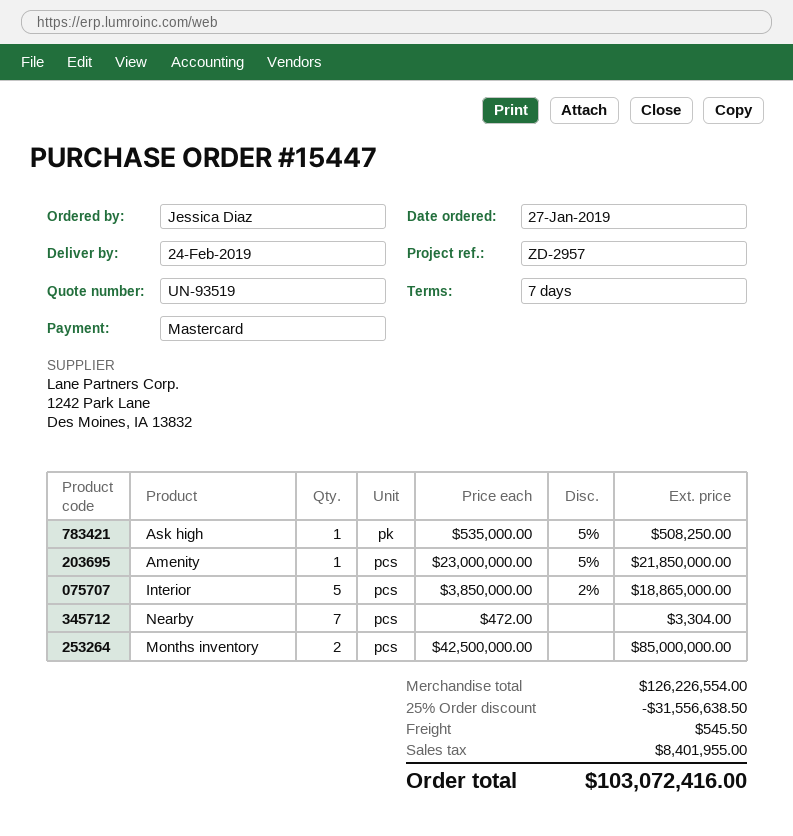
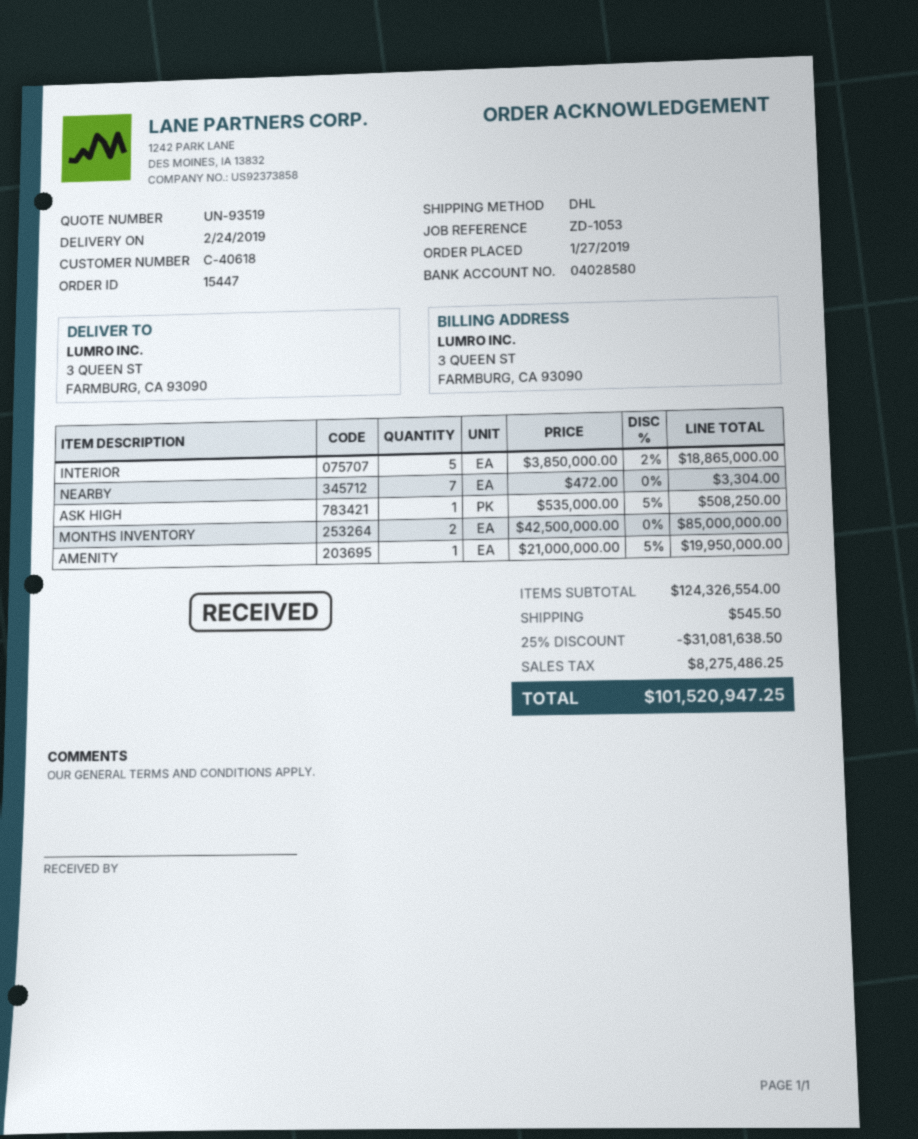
reference: ZD-2957 -> ZD-1053
Amenity: 1 x 23000000.00 - 5% = 21850000.00 -> 1 x 21000000.00 - 5% = 19950000.00
subtotal: 126226554.00 -> 124326554.00
discount: 25% = 31556638.50 -> 25% = 31081638.50
tax: 8401955.00 -> 8275486.25
total: 103072416.00 -> 101520947.25

